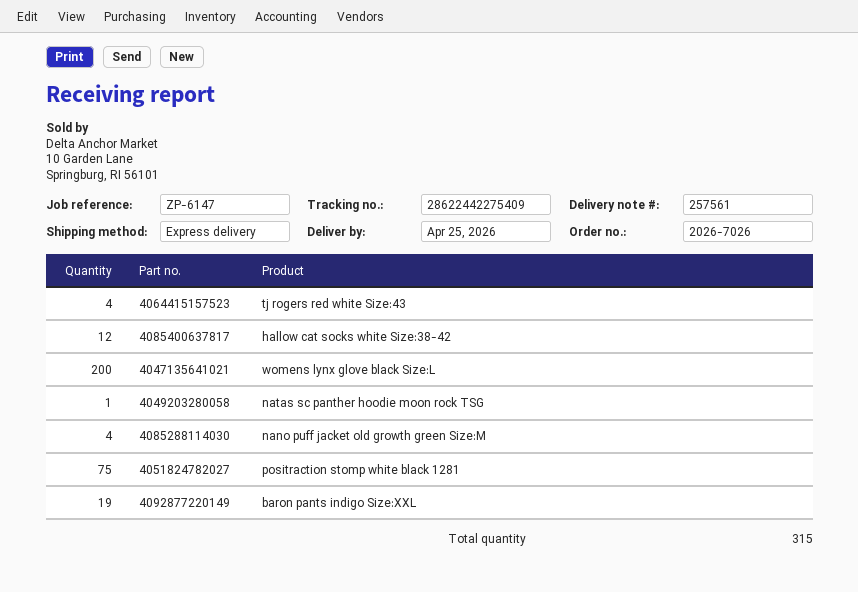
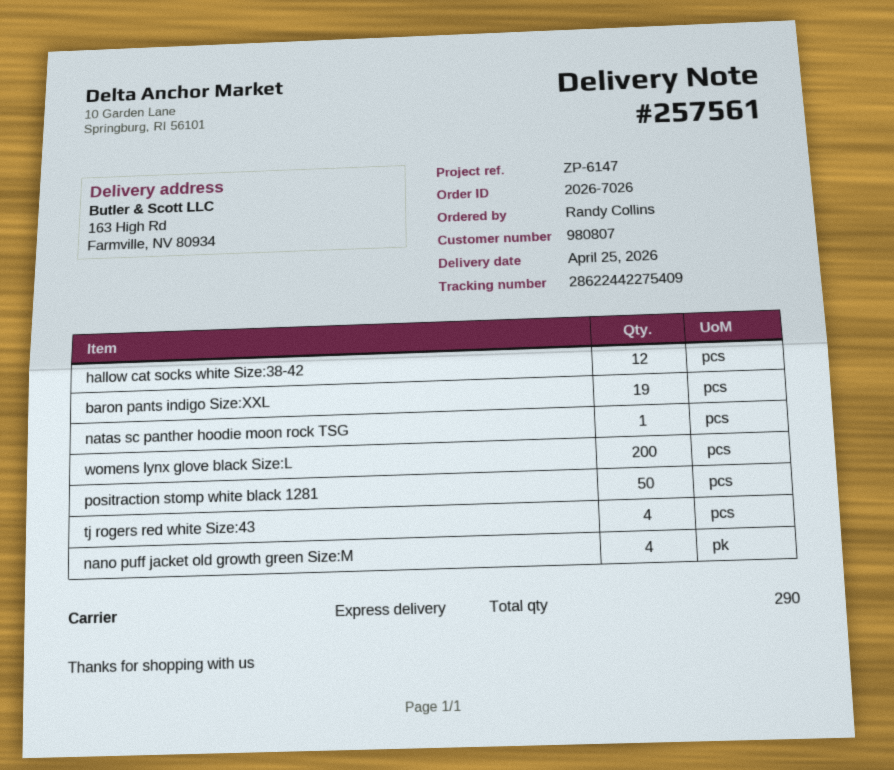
positraction stomp white black 1281: 75 -> 50
total quantity: 315 -> 290

